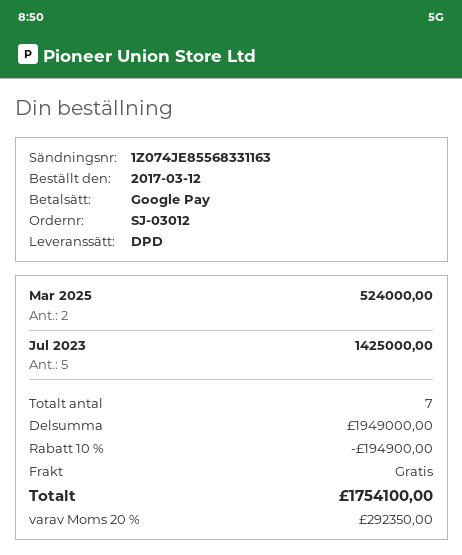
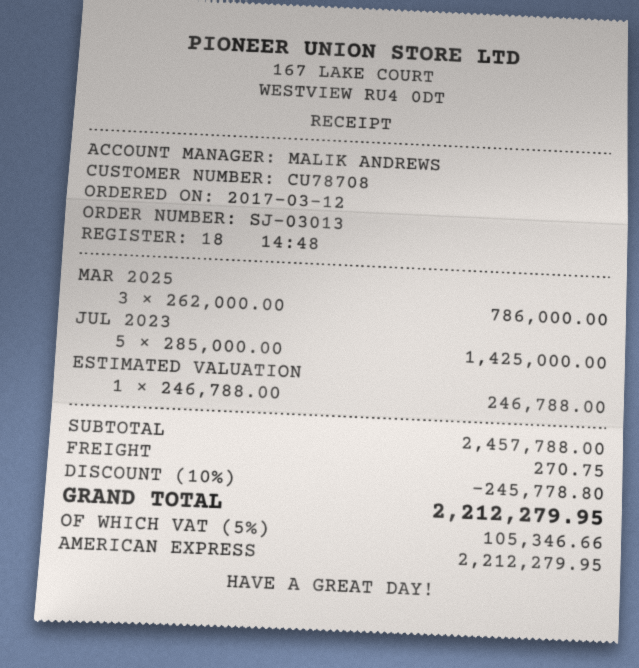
order number: SJ-03012 -> SJ-03013
payment method: Google Pay -> American Express
Mar 2025: 2 for 524000.00 -> 3 for 786000.00
ESTIMATED VALUATION: none -> 1 for 246788.00
subtotal: 1949000.00 -> 2457788.00
discount: 10% = 194900.00 -> 10% = 245778.80
shipping: 0.00 -> 270.75
tax: 20% = 292350.00 -> 5% = 105346.66
total: 1754100.00 -> 2212279.95

